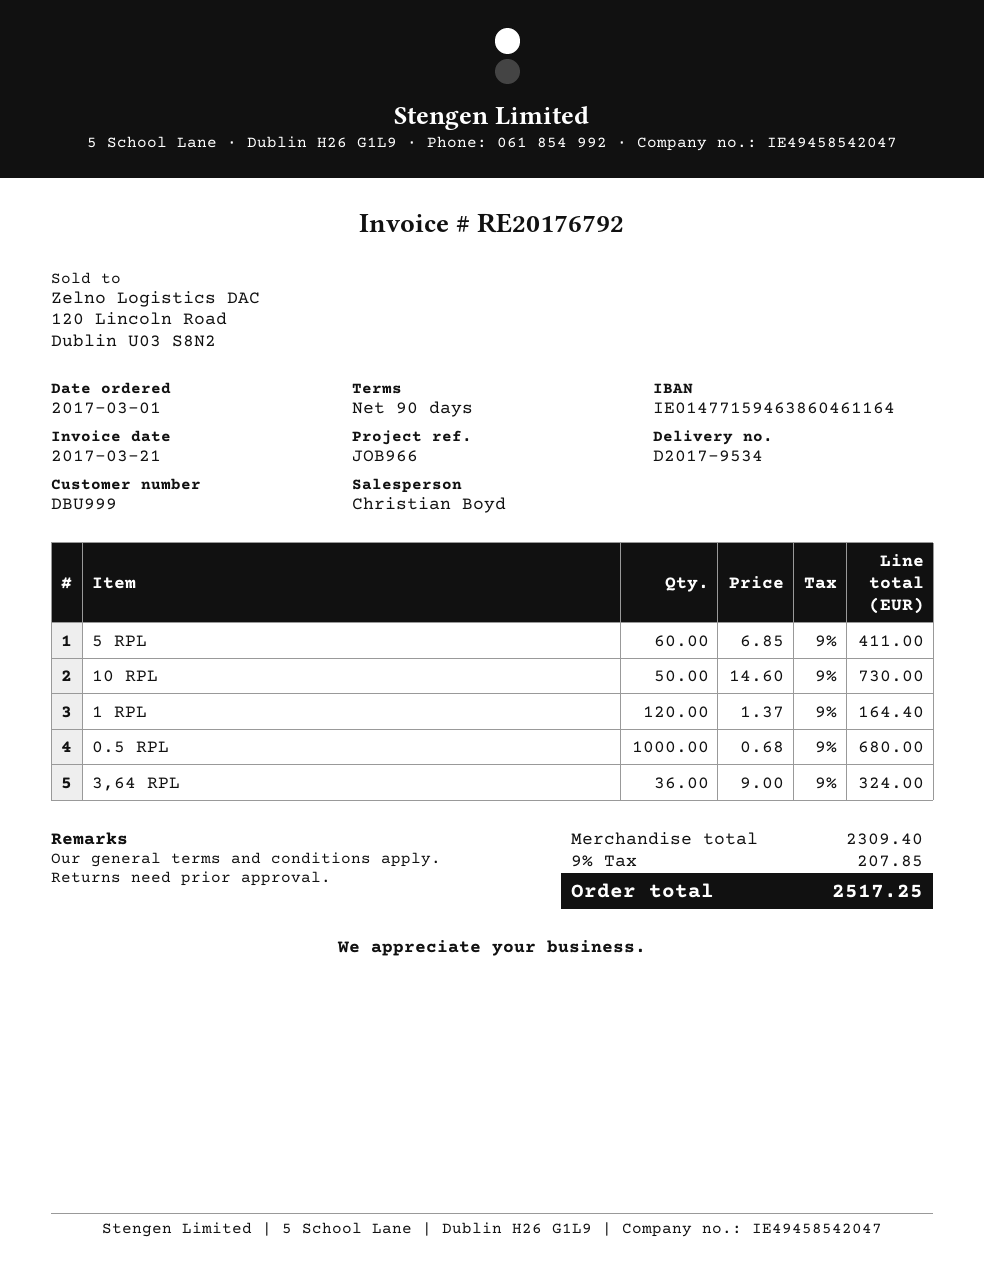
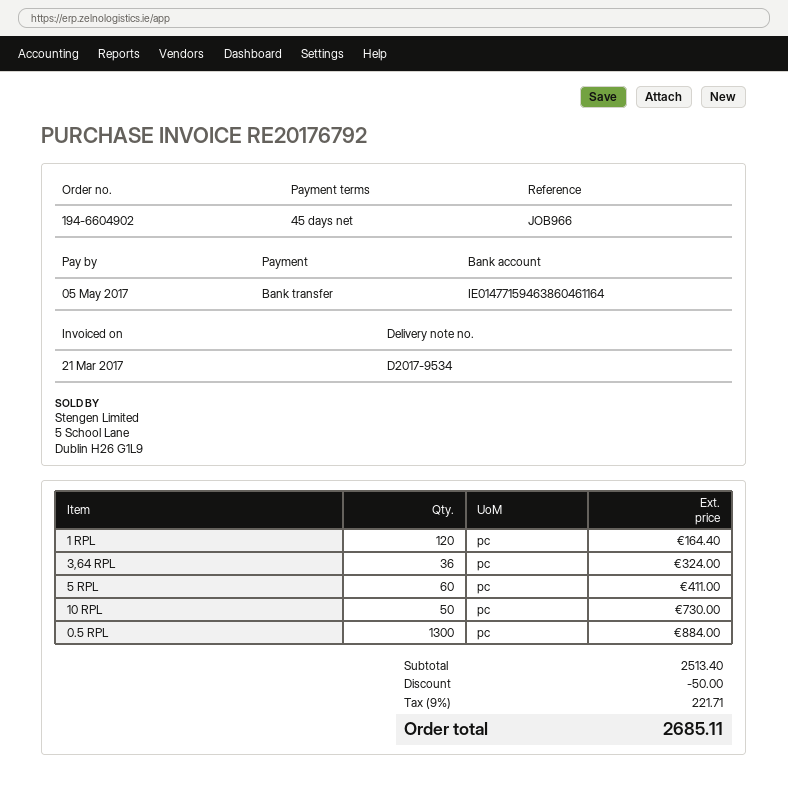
payment terms: 90 days -> 45 days
0.5 RPL: 1000 for 680.00 -> 1300 for 884.00
subtotal: 2309.40 -> 2513.40
discount: none -> 50.00
tax: 9% = 207.85 -> 9% = 221.71
total: 2517.25 -> 2685.11

